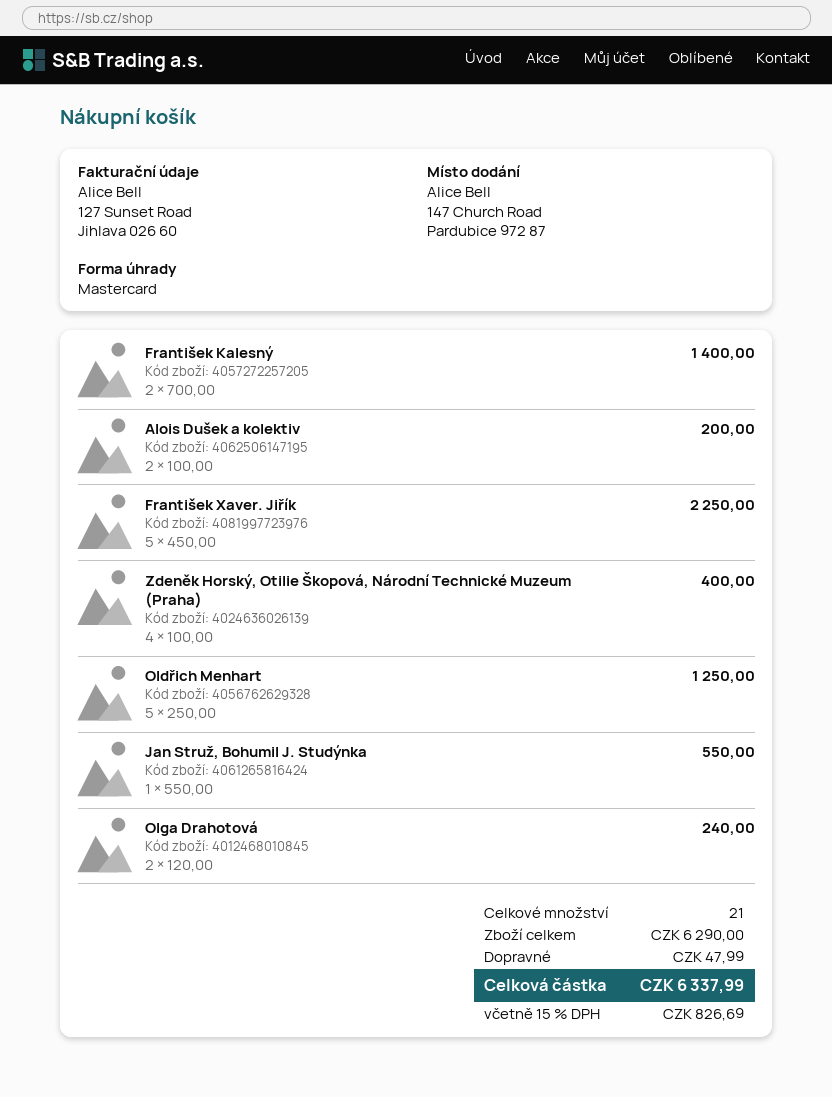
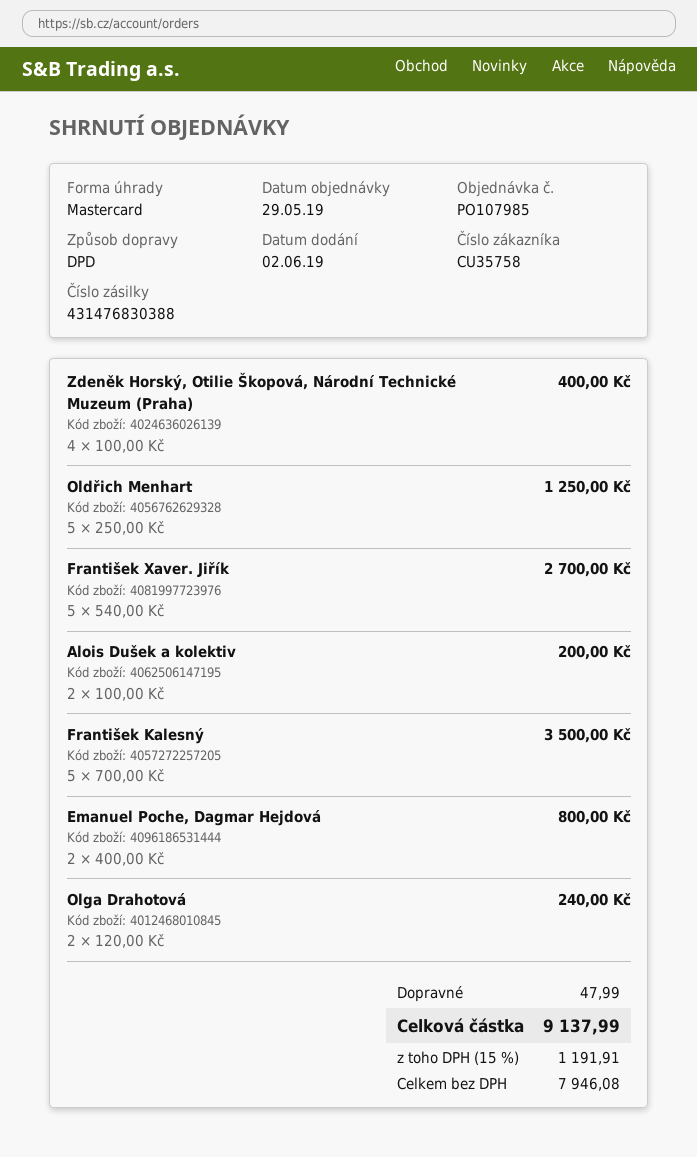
František Kalesný: 2 x 700.00 = 1400.00 -> 5 x 700.00 = 3500.00
František Xaver. Jiřík: 5 x 450.00 = 2250.00 -> 5 x 540.00 = 2700.00
Jan Struž, Bohumil J. Studýnka: 1 x 550.00 = 550.00 -> none
Emanuel Poche, Dagmar Hejdová: none -> 2 x 400.00 = 800.00
tax: 15% = 826.69 -> 15% = 1191.91
total: 6337.99 -> 9137.99

